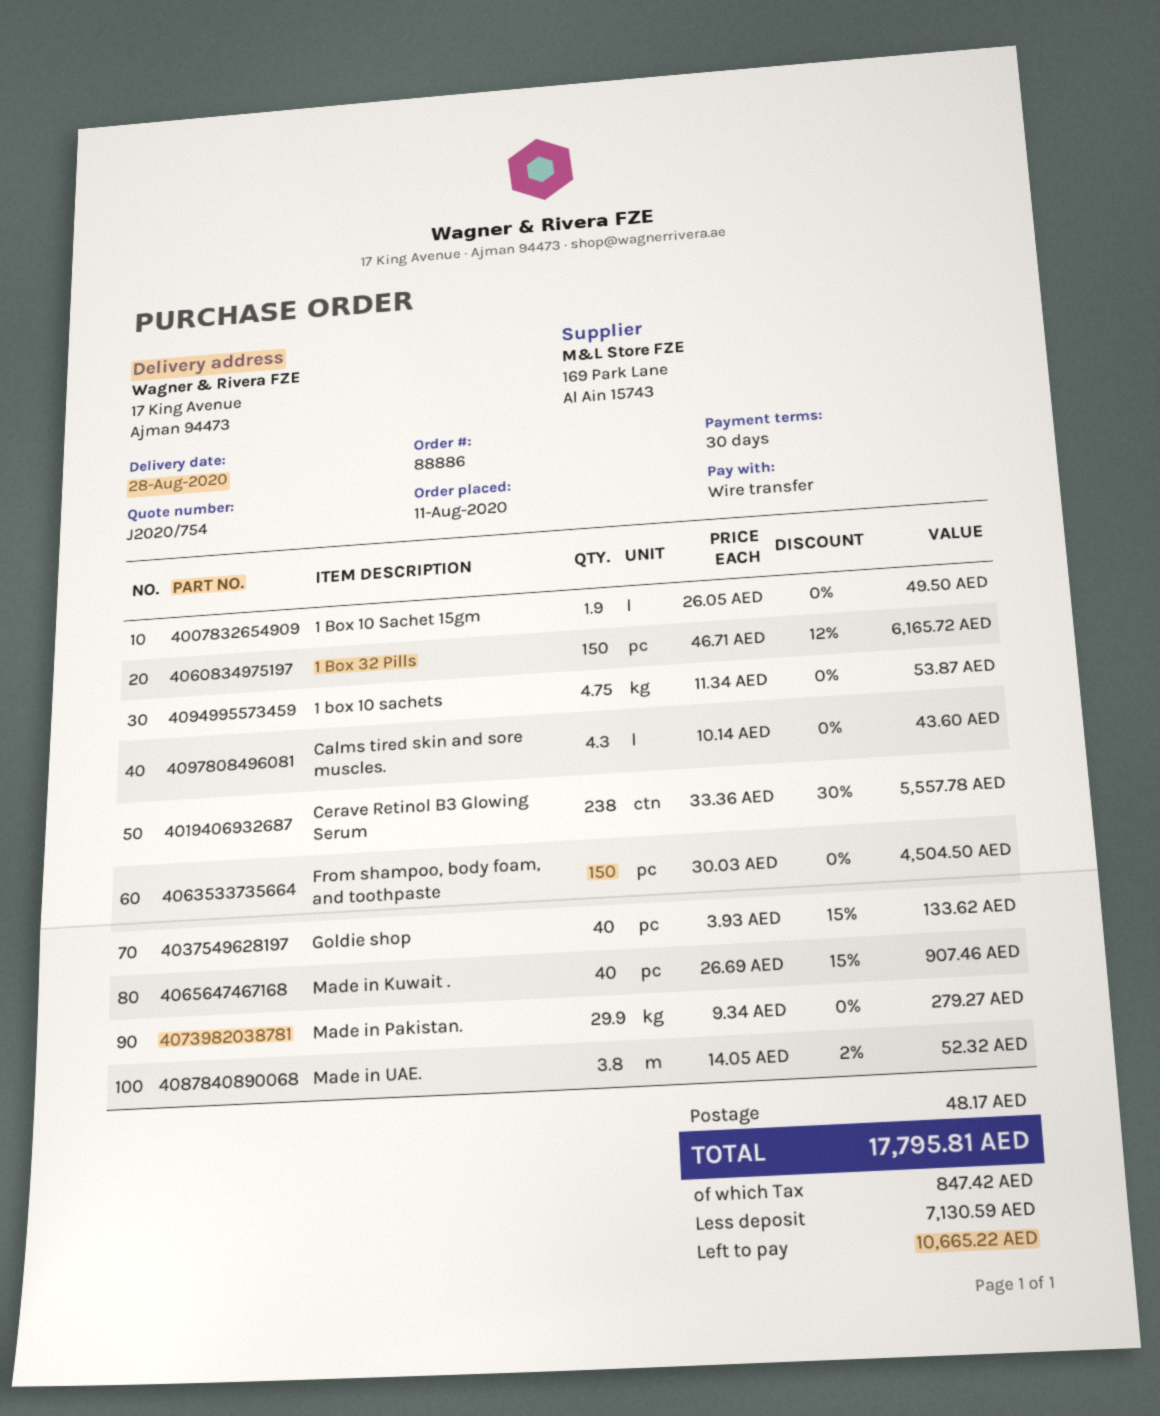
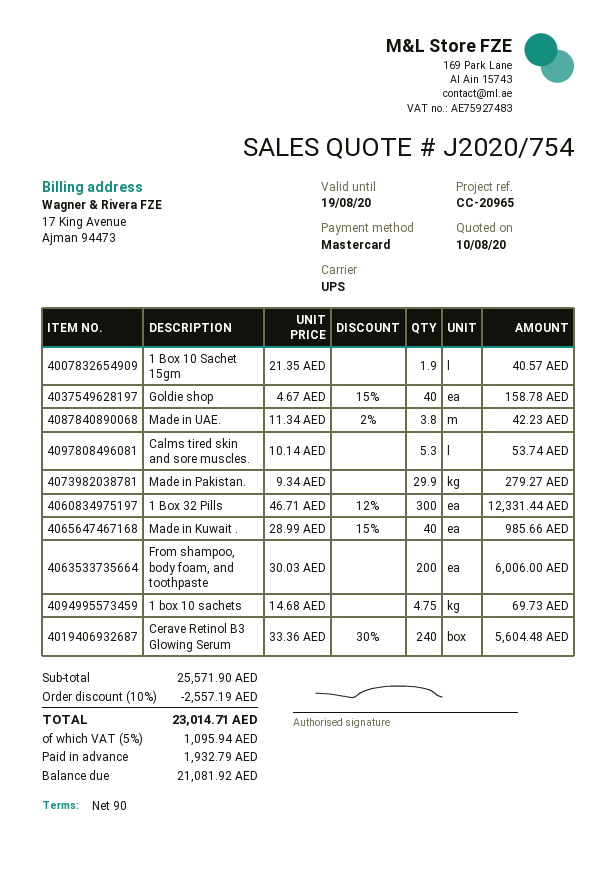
payment terms: 30 days -> 90 days
payment method: bank transfer -> Mastercard
1 Box 10 Sachet 15gm: 1.9 x 26.05 = 49.50 -> 1.9 x 21.35 = 40.57
1 Box 32 Pills: 150 x 46.71 - 12% = 6165.72 -> 300 x 46.71 - 12% = 12331.44
1 box 10 sachets: 4.75 x 11.34 = 53.87 -> 4.75 x 14.68 = 69.73
Calms tired skin and sore muscles.: 4.3 x 10.14 = 43.60 -> 5.3 x 10.14 = 53.74
Cerave Retinol B3 Glowing Serum: 238 x 33.36 - 30% = 5557.78 -> 240 x 33.36 - 30% = 5604.48
From shampoo, body foam, and toothpaste: 150 x 30.03 = 4504.50 -> 200 x 30.03 = 6006.00
Goldie shop: 40 x 3.93 - 15% = 133.62 -> 40 x 4.67 - 15% = 158.78
Made in Kuwait .: 40 x 26.69 - 15% = 907.46 -> 40 x 28.99 - 15% = 985.66
Made in UAE.: 3.8 x 14.05 - 2% = 52.32 -> 3.8 x 11.34 - 2% = 42.23
discount: none -> 10% = 2557.19
shipping: 48.17 -> none
tax: 847.42 -> 1095.94
total: 17795.81 -> 23014.71
deposit: 7130.59 -> 1932.79
balance: 10665.22 -> 21081.92

